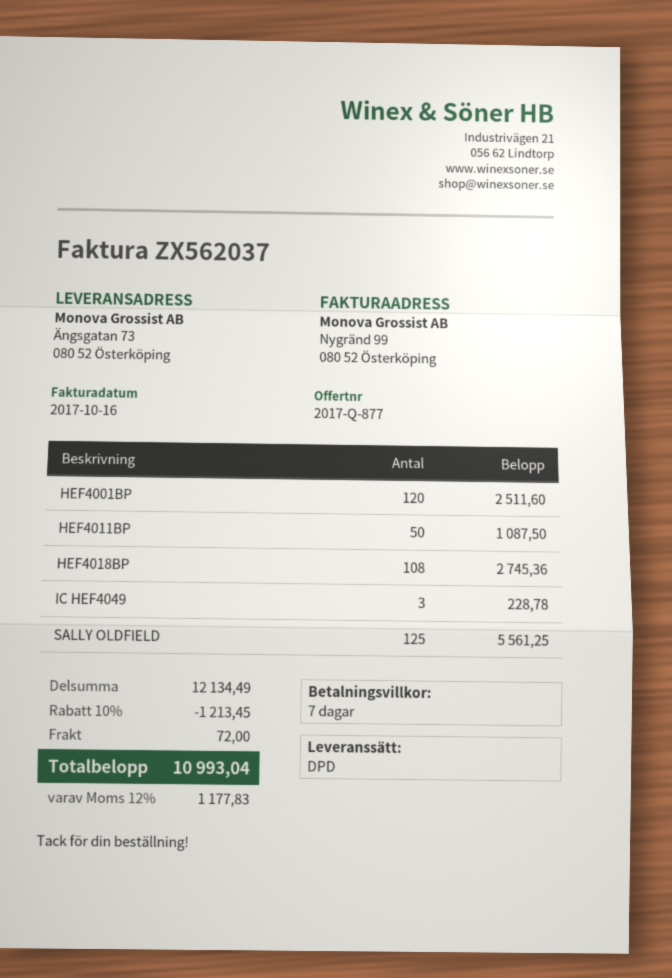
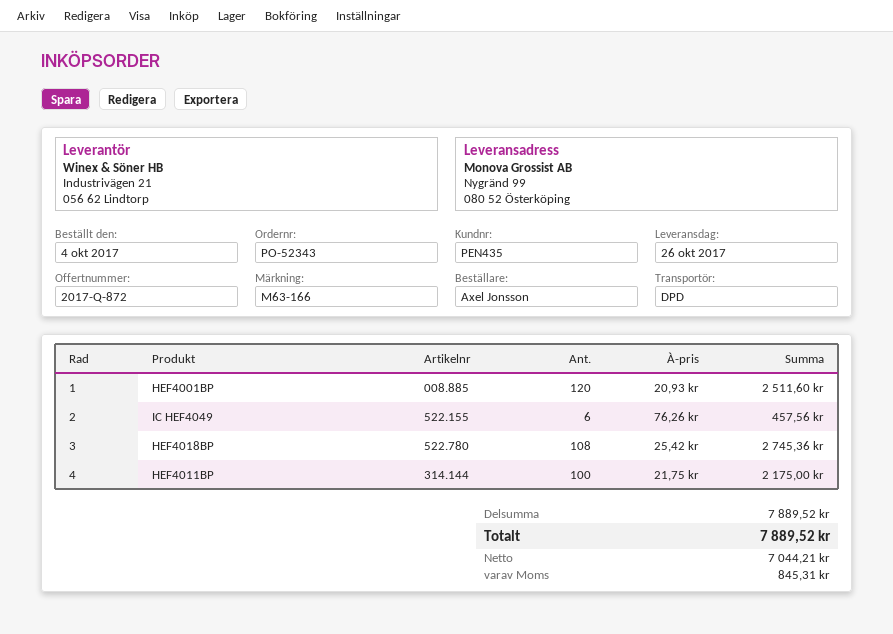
quote number: 2017-Q-877 -> 2017-Q-872
ship to: Ängsgatan 73, 080 52 Österköping -> Nygränd 99, 080 52 Österköping
HEF4011BP: 50 for 1087.50 -> 100 for 2175.00
IC HEF4049: 3 for 228.78 -> 6 for 457.56
SALLY OLDFIELD: 125 for 5561.25 -> none
subtotal: 12134.49 -> 7889.52
discount: 10% = 1213.45 -> none
shipping: 72.00 -> none
tax: 1177.83 -> 845.31
total: 10993.04 -> 7889.52

